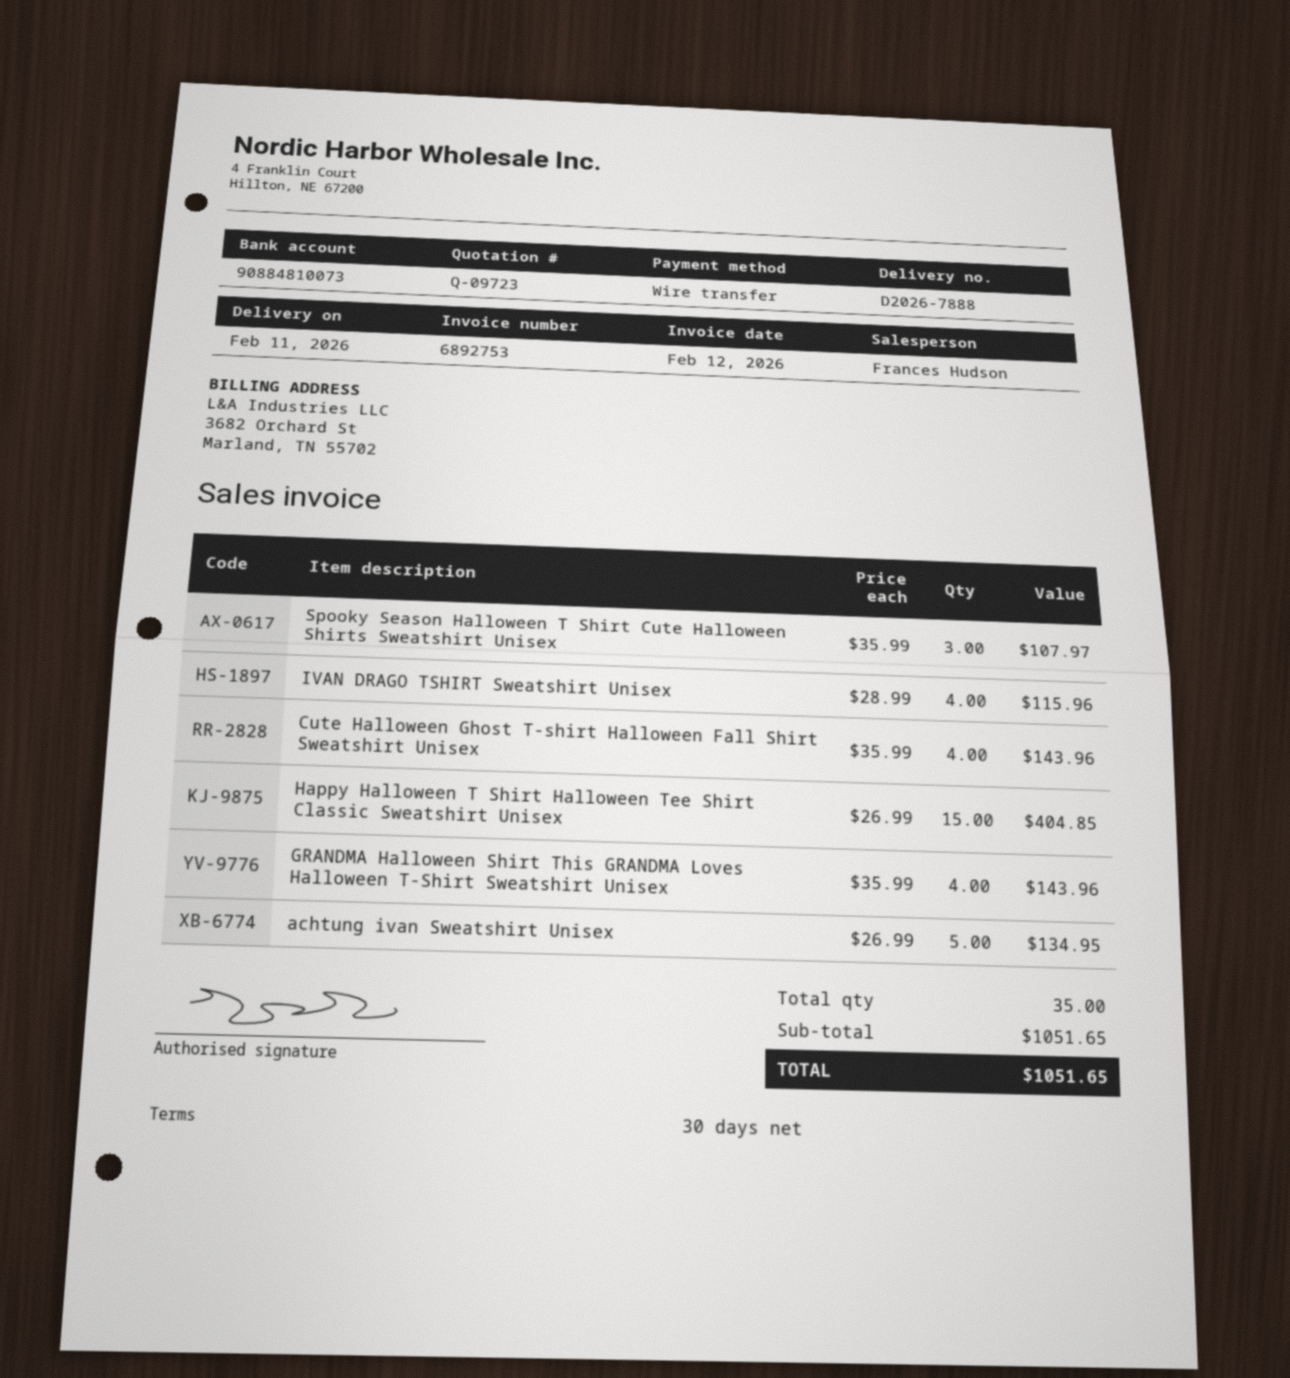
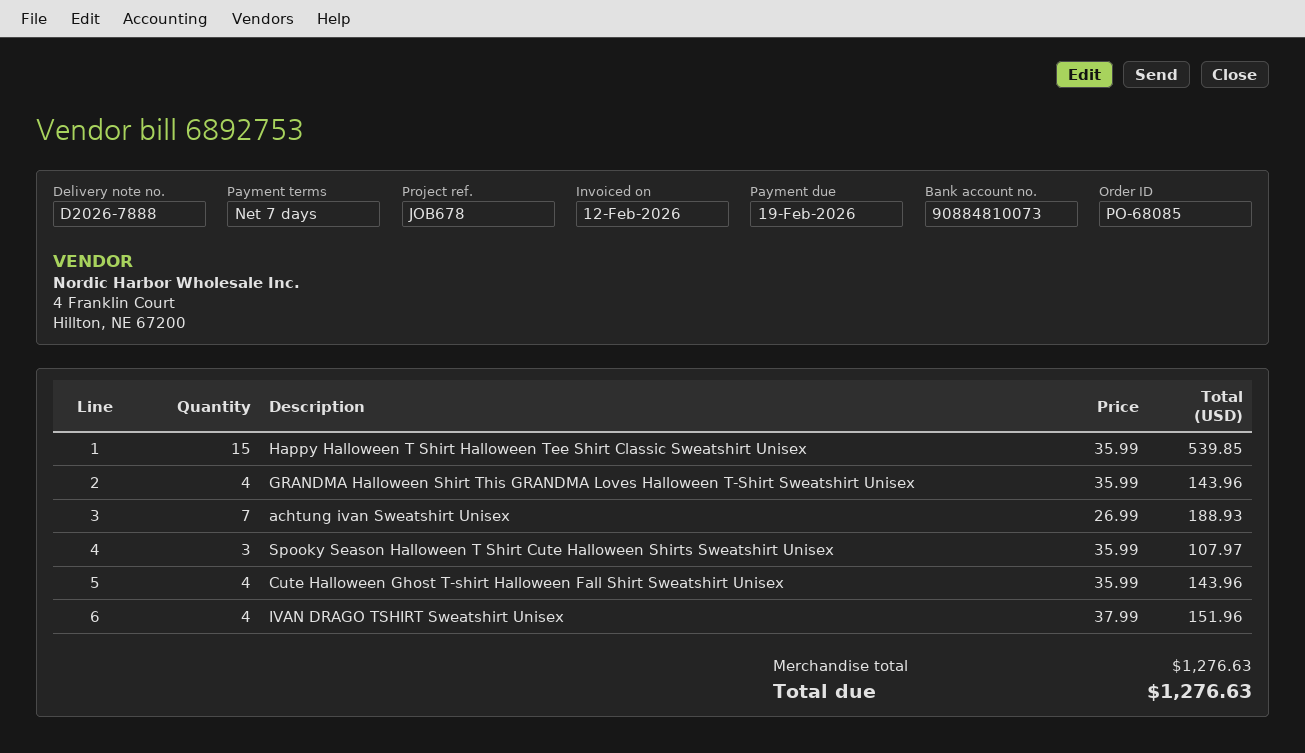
payment terms: 30 days -> 7 days
IVAN DRAGO TSHIRT Sweatshirt Unisex: 4 x 28.99 = 115.96 -> 4 x 37.99 = 151.96
Happy Halloween T Shirt Halloween Tee Shirt Classic Sweatshirt Unisex: 15 x 26.99 = 404.85 -> 15 x 35.99 = 539.85
achtung ivan Sweatshirt Unisex: 5 x 26.99 = 134.95 -> 7 x 26.99 = 188.93
subtotal: 1051.65 -> 1276.63
total: 1051.65 -> 1276.63

